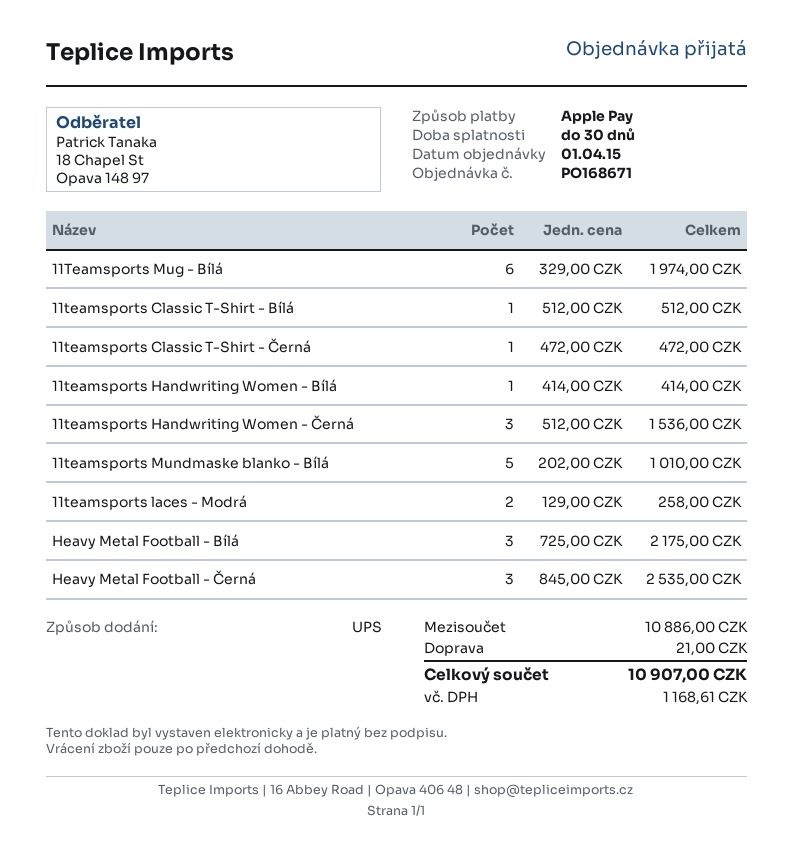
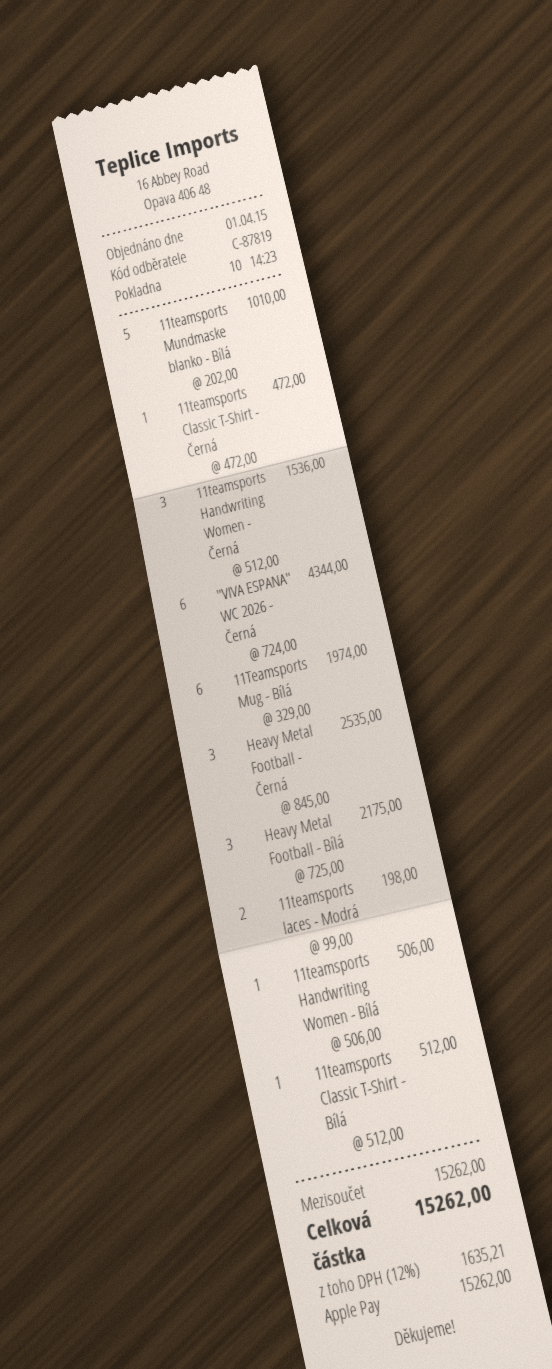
11teamsports Handwriting Women - Bílá: 1 x 414.00 = 414.00 -> 1 x 506.00 = 506.00
11teamsports laces - Modrá: 2 x 129.00 = 258.00 -> 2 x 99.00 = 198.00
"VIVA ESPANA" WC 2026 - Černá: none -> 6 x 724.00 = 4344.00
subtotal: 10886.00 -> 15262.00
shipping: 21.00 -> none
tax: 1168.61 -> 1635.21
total: 10907.00 -> 15262.00

